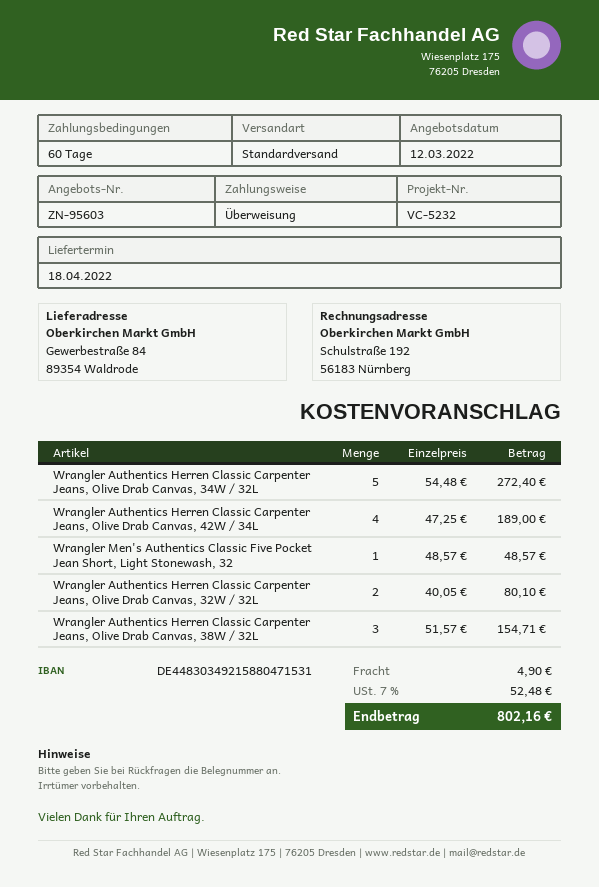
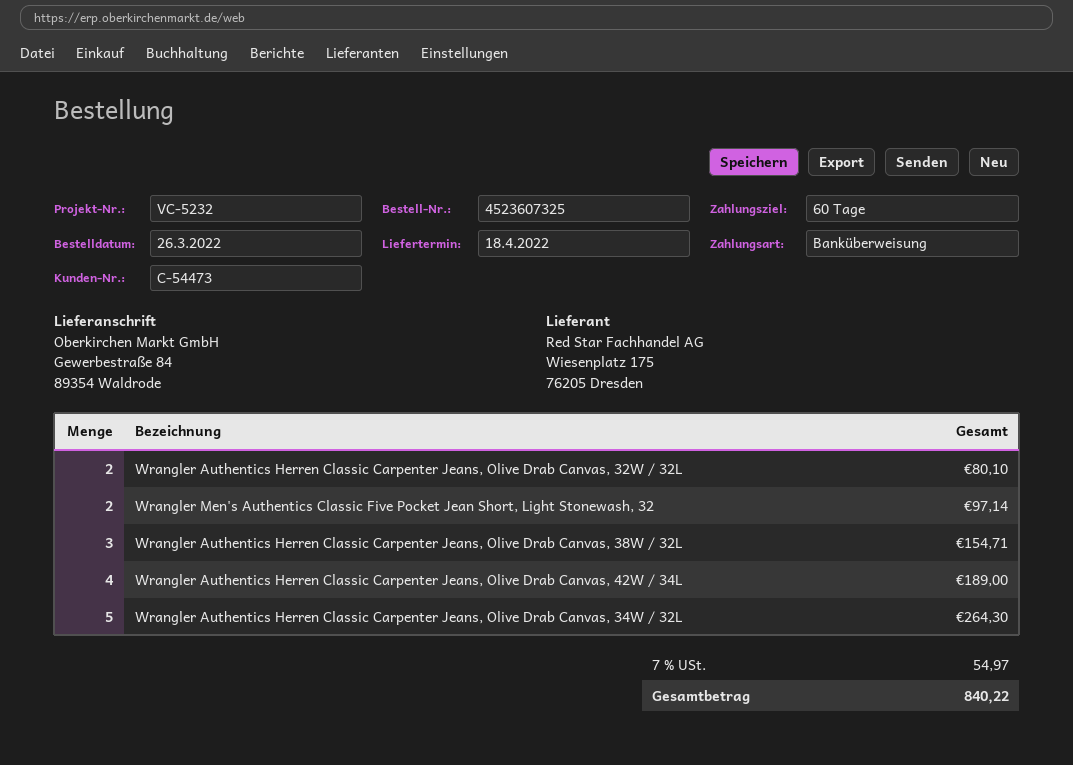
Wrangler Authentics Herren Classic Carpenter Jeans, Olive Drab Canvas, 34W / 32L: 5 for 272.40 -> 5 for 264.30
Wrangler Men's Authentics Classic Five Pocket Jean Short, Light Stonewash, 32: 1 for 48.57 -> 2 for 97.14
shipping: 4.90 -> none
tax: 7% = 52.48 -> 7% = 54.97
total: 802.16 -> 840.22

